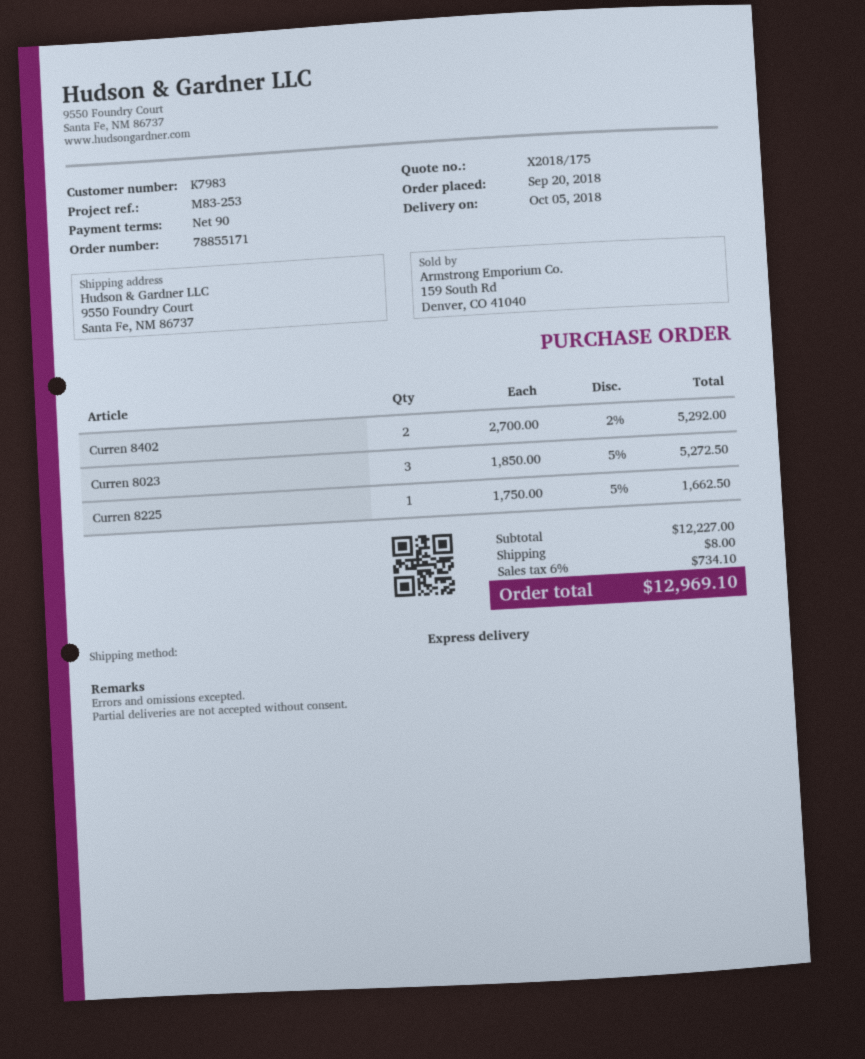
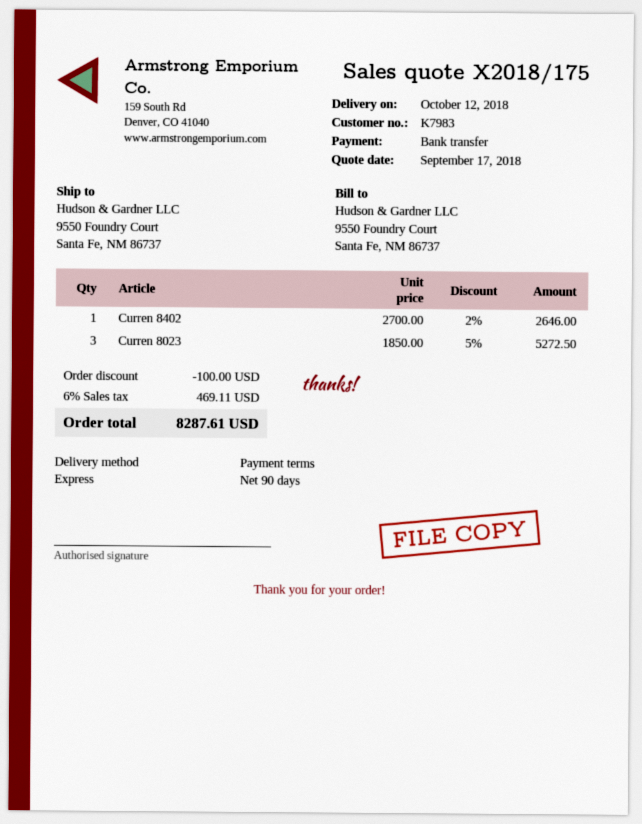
delivery date: 2018-10-05 -> 2018-10-12
Curren 8402: 2 x 2700.00 - 2% = 5292.00 -> 1 x 2700.00 - 2% = 2646.00
Curren 8225: 1 x 1750.00 - 5% = 1662.50 -> none
discount: none -> 100.00
shipping: 8.00 -> none
tax: 6% = 734.10 -> 6% = 469.11
total: 12969.10 -> 8287.61

